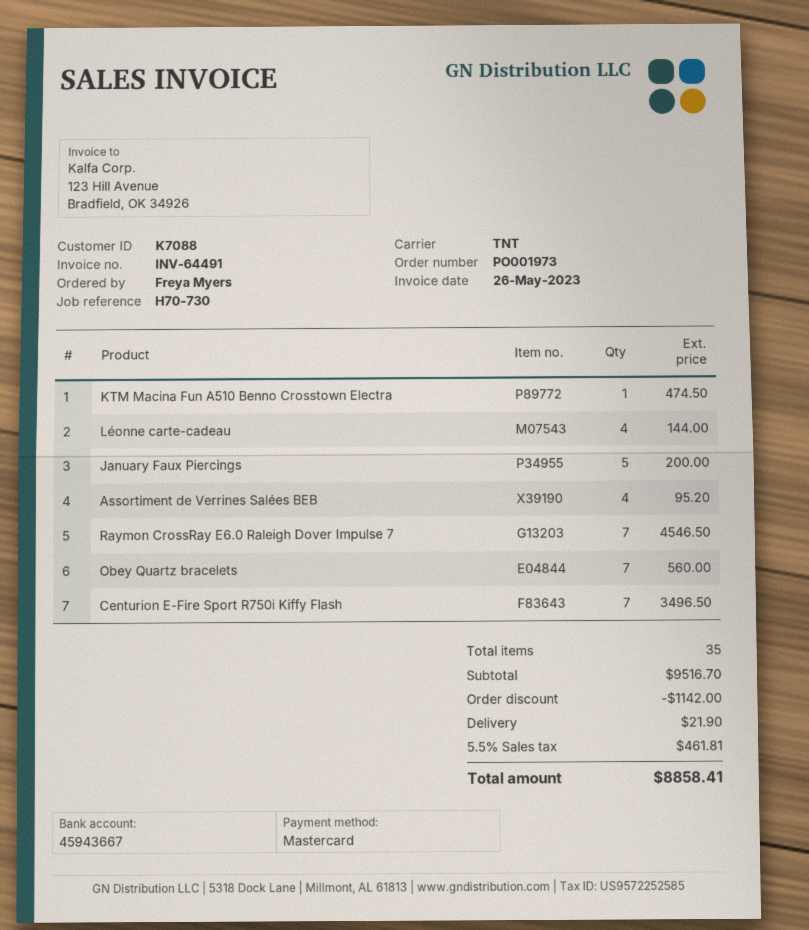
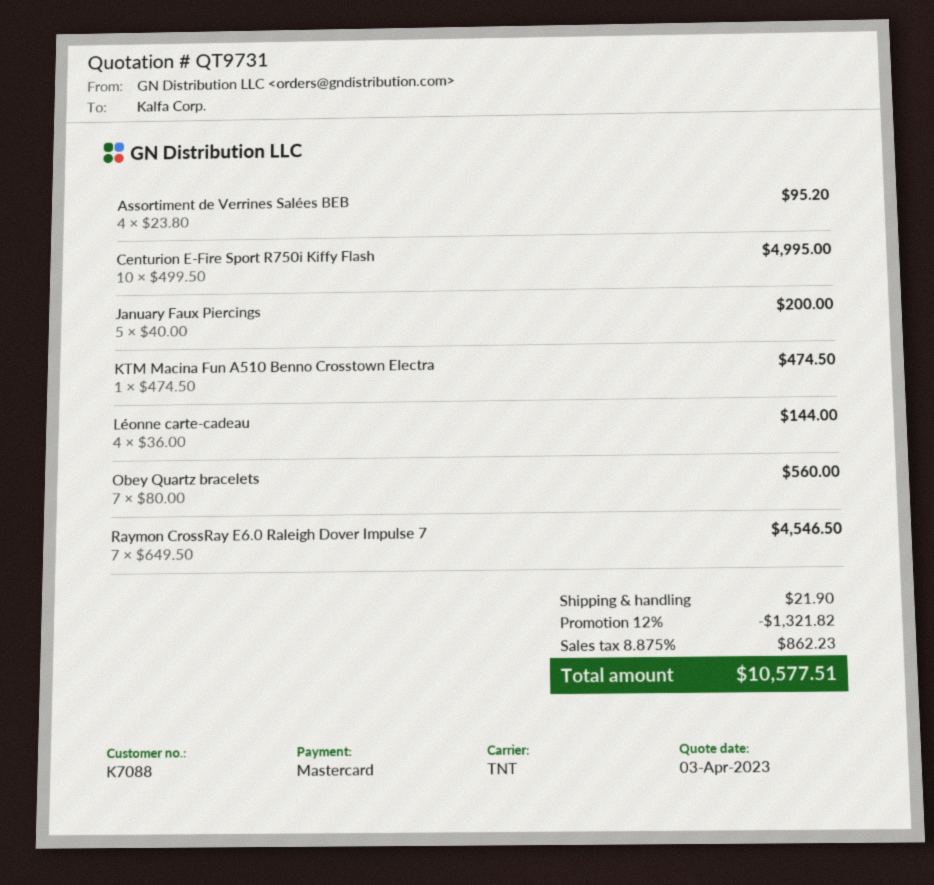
Centurion E-Fire Sport R750i Kiffy Flash: 7 for 3496.50 -> 10 for 4995.00
discount: 1142.00 -> 1321.82
tax: 5.5% = 461.81 -> 8.875% = 862.23
total: 8858.41 -> 10577.51

